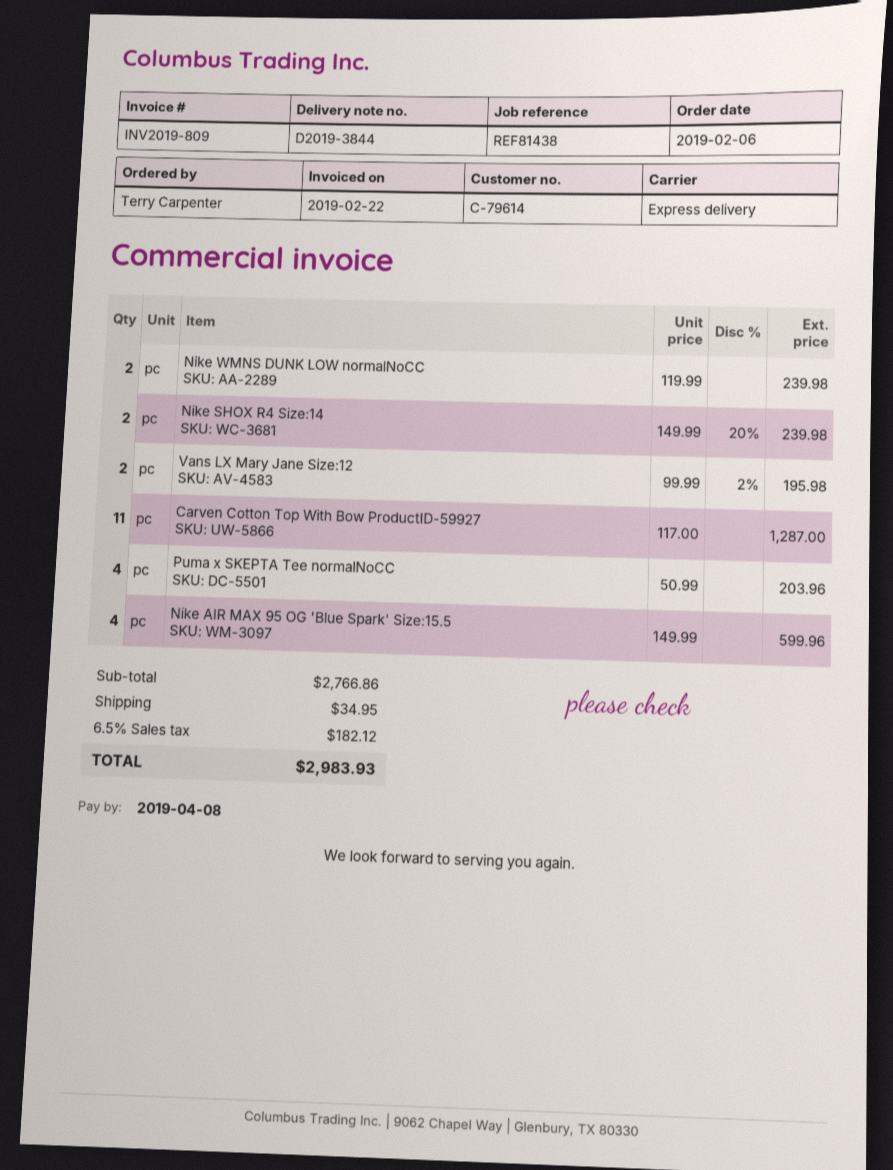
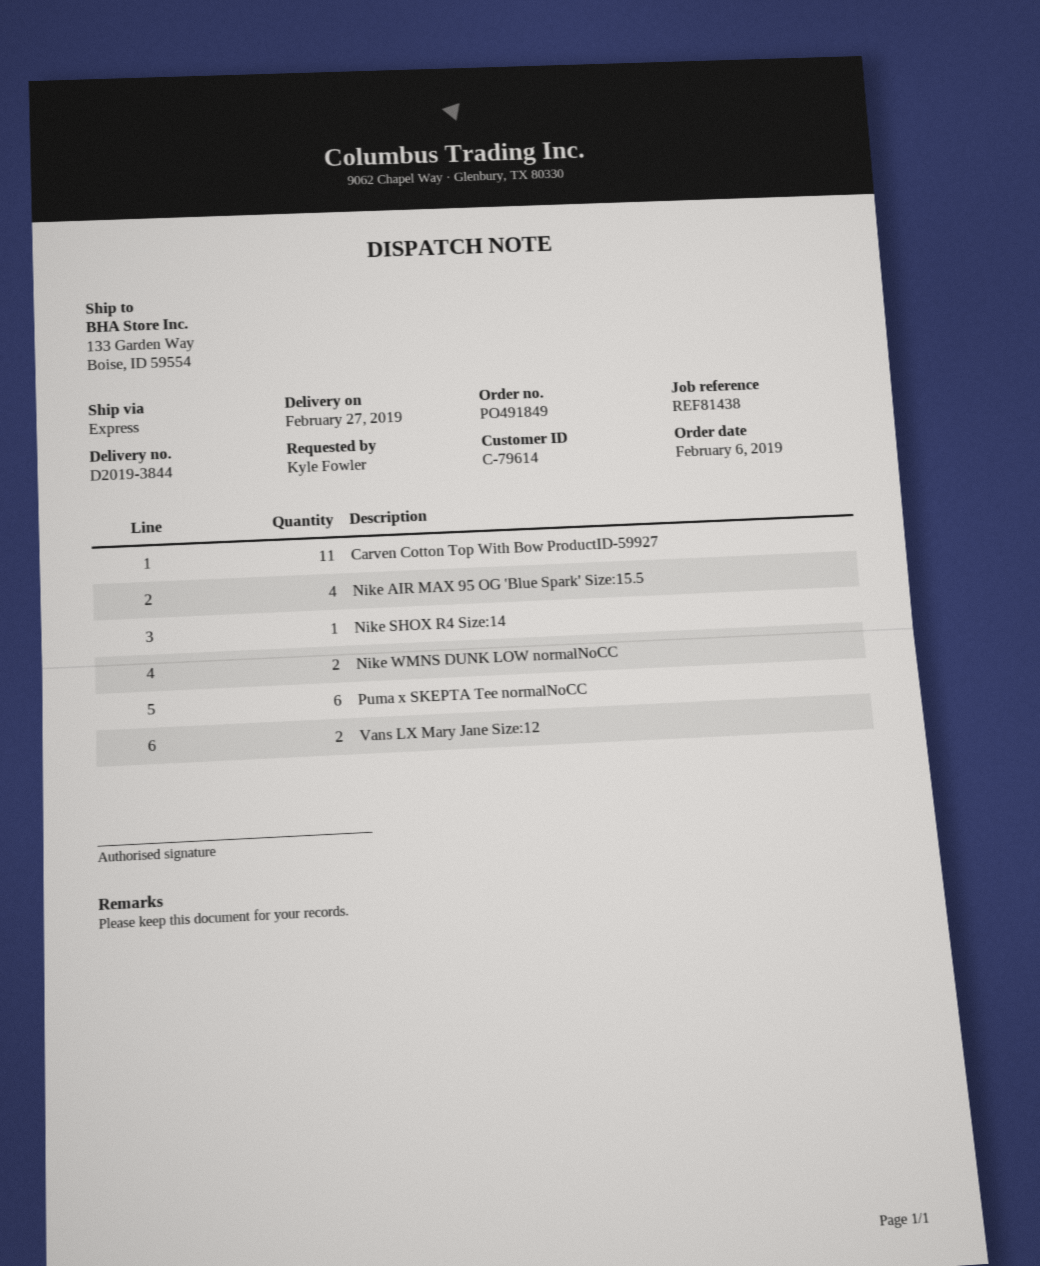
ordered by: Terry Carpenter -> Kyle Fowler
Nike SHOX R4 Size:14: 2 -> 1
Puma x SKEPTA Tee normalNoCC: 4 -> 6

